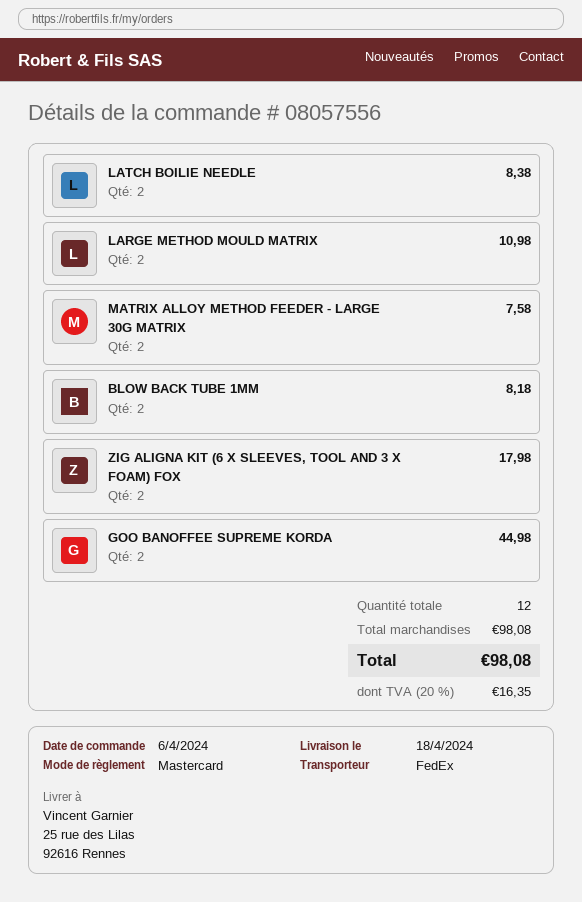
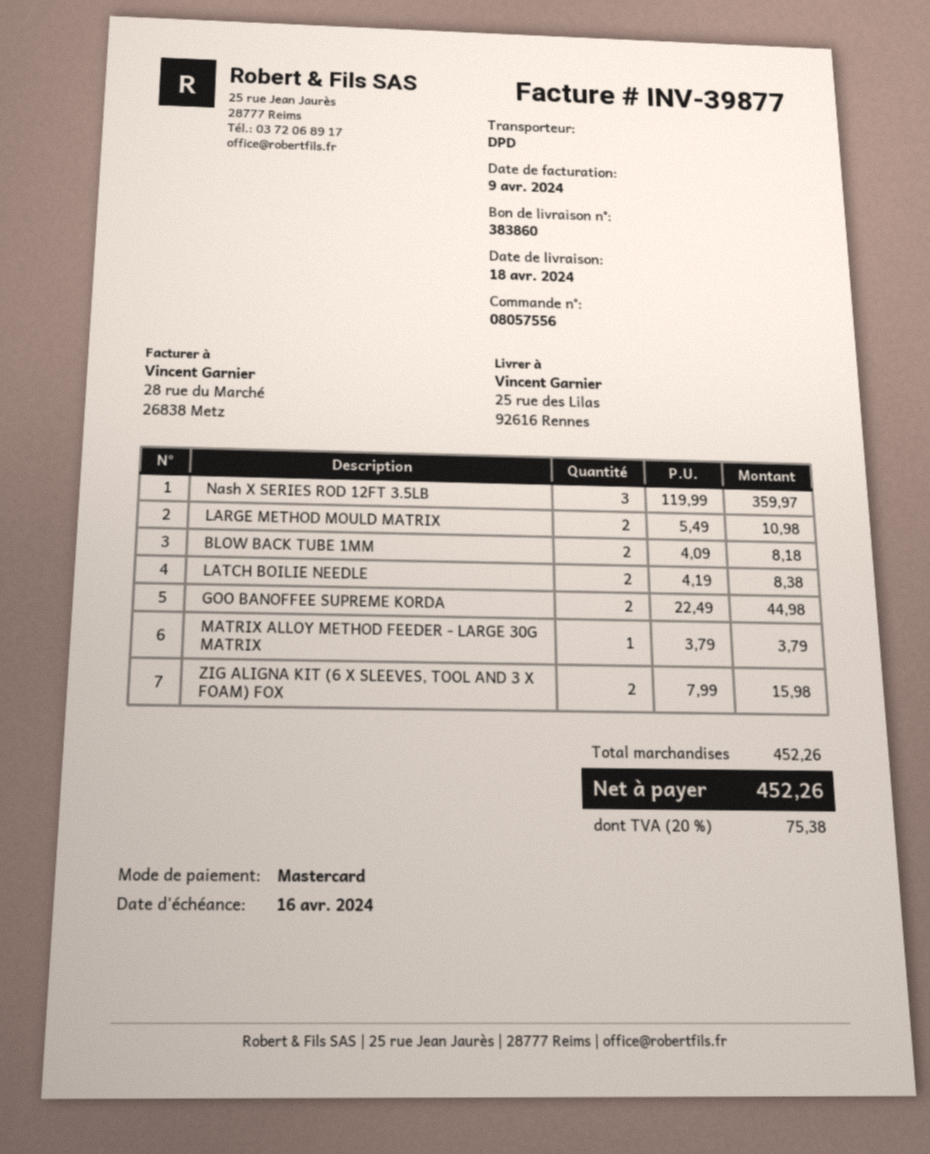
shipping method: FedEx -> DPD
MATRIX ALLOY METHOD FEEDER - LARGE 30G MATRIX: 2 for 7.58 -> 1 for 3.79
ZIG ALIGNA KIT (6 X SLEEVES, TOOL AND 3 X FOAM) FOX: 2 for 17.98 -> 2 for 15.98
Nash X SERIES ROD 12FT 3.5LB: none -> 3 for 359.97
subtotal: 98.08 -> 452.26
tax: 20% = 16.35 -> 20% = 75.38
total: 98.08 -> 452.26

